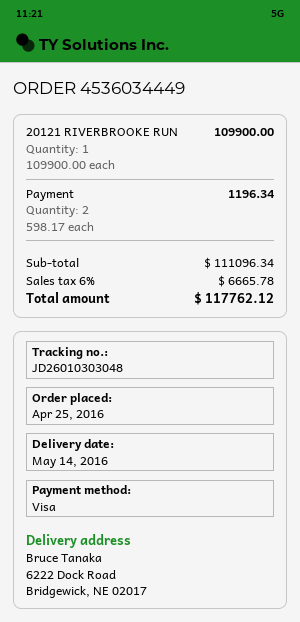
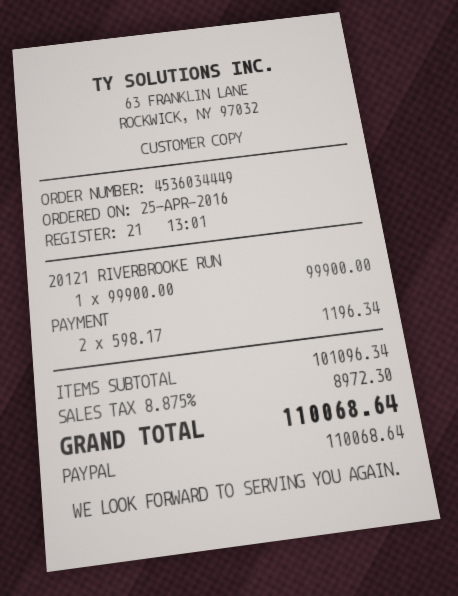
payment method: Visa -> PayPal
20121 RIVERBROOKE RUN: 1 x 109900.00 = 109900.00 -> 1 x 99900.00 = 99900.00
subtotal: 111096.34 -> 101096.34
tax: 6% = 6665.78 -> 8.875% = 8972.30
total: 117762.12 -> 110068.64

